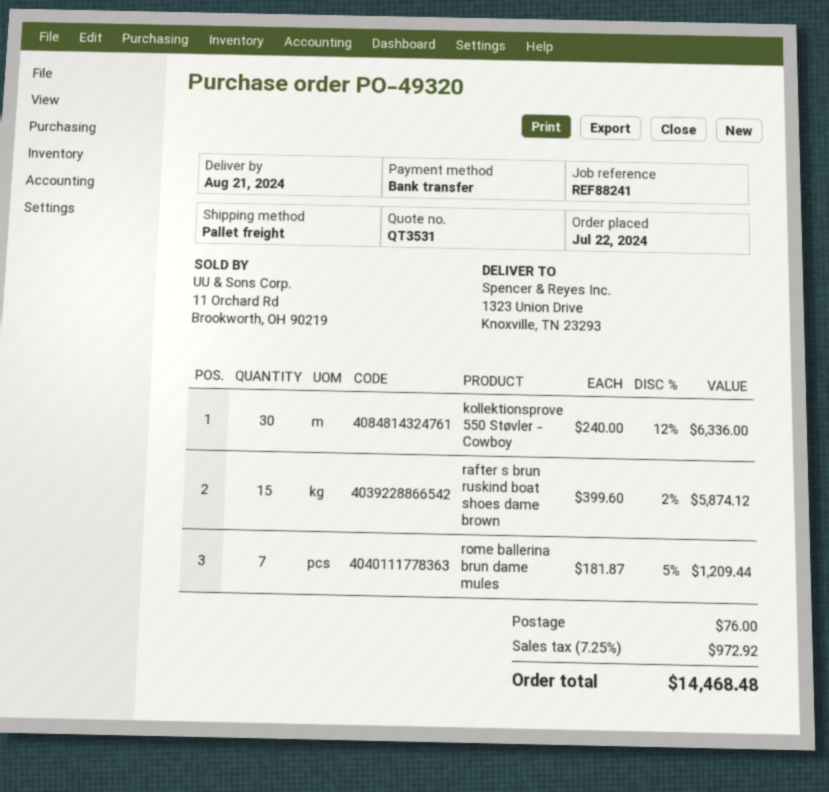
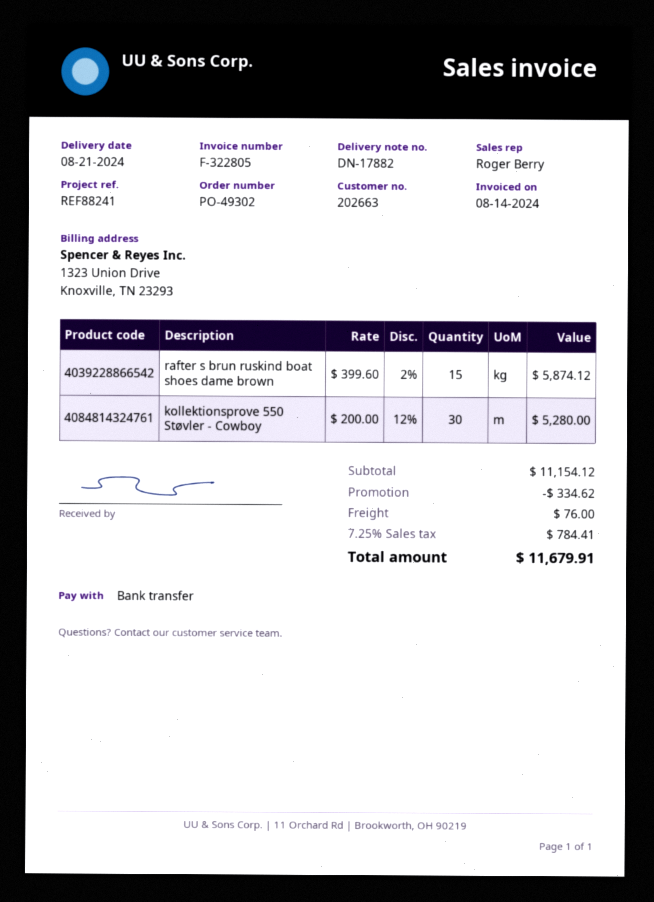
order number: PO-49320 -> PO-49302
kollektionsprove 550 Støvler - Cowboy: 30 x 240.00 - 12% = 6336.00 -> 30 x 200.00 - 12% = 5280.00
rome ballerina brun dame mules: 7 x 181.87 - 5% = 1209.44 -> none
discount: none -> 334.62
tax: 7.25% = 972.92 -> 7.25% = 784.41
total: 14468.48 -> 11679.91

